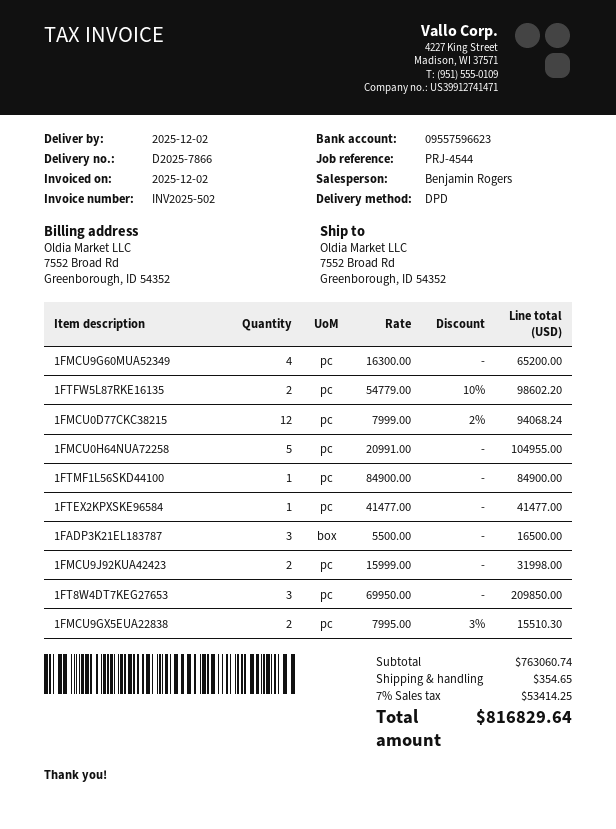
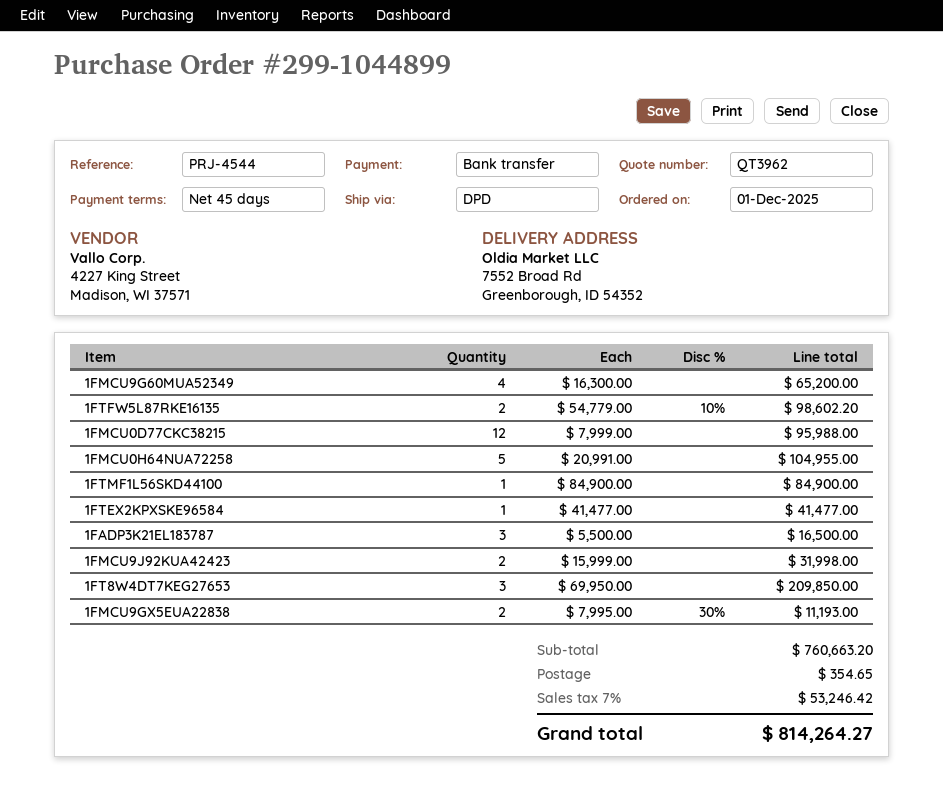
1FMCU0D77CKC38215: 12 x 7999.00 - 2% = 94068.24 -> 12 x 7999.00 = 95988.00
1FMCU9GX5EUA22838: 2 x 7995.00 - 3% = 15510.30 -> 2 x 7995.00 - 30% = 11193.00
subtotal: 763060.74 -> 760663.20
tax: 7% = 53414.25 -> 7% = 53246.42
total: 816829.64 -> 814264.27

